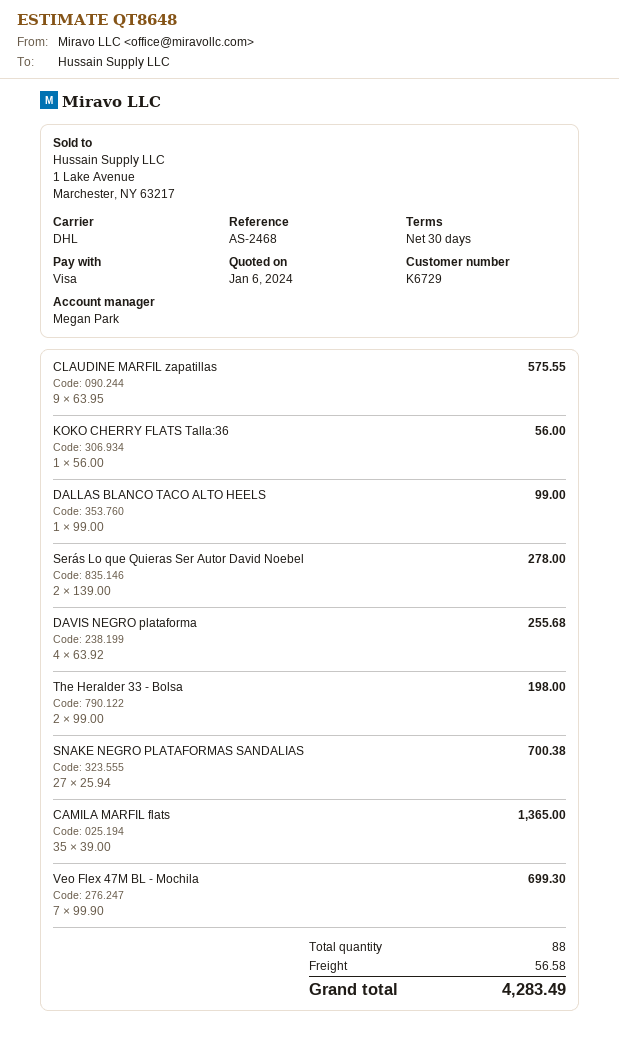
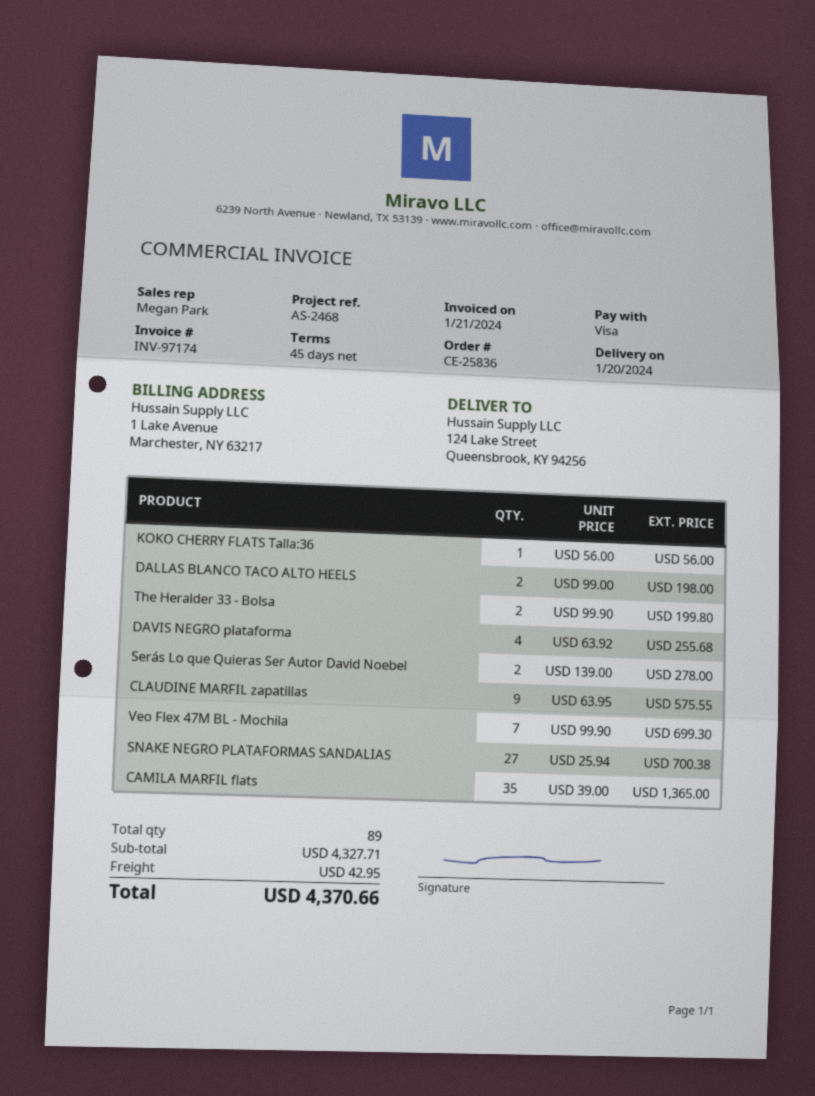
payment terms: 30 days -> 45 days
DALLAS BLANCO TACO ALTO HEELS: 1 x 99.00 = 99.00 -> 2 x 99.00 = 198.00
The Heralder 33 - Bolsa: 2 x 99.00 = 198.00 -> 2 x 99.90 = 199.80
total quantity: 88 -> 89
shipping: 56.58 -> 42.95
total: 4283.49 -> 4370.66

